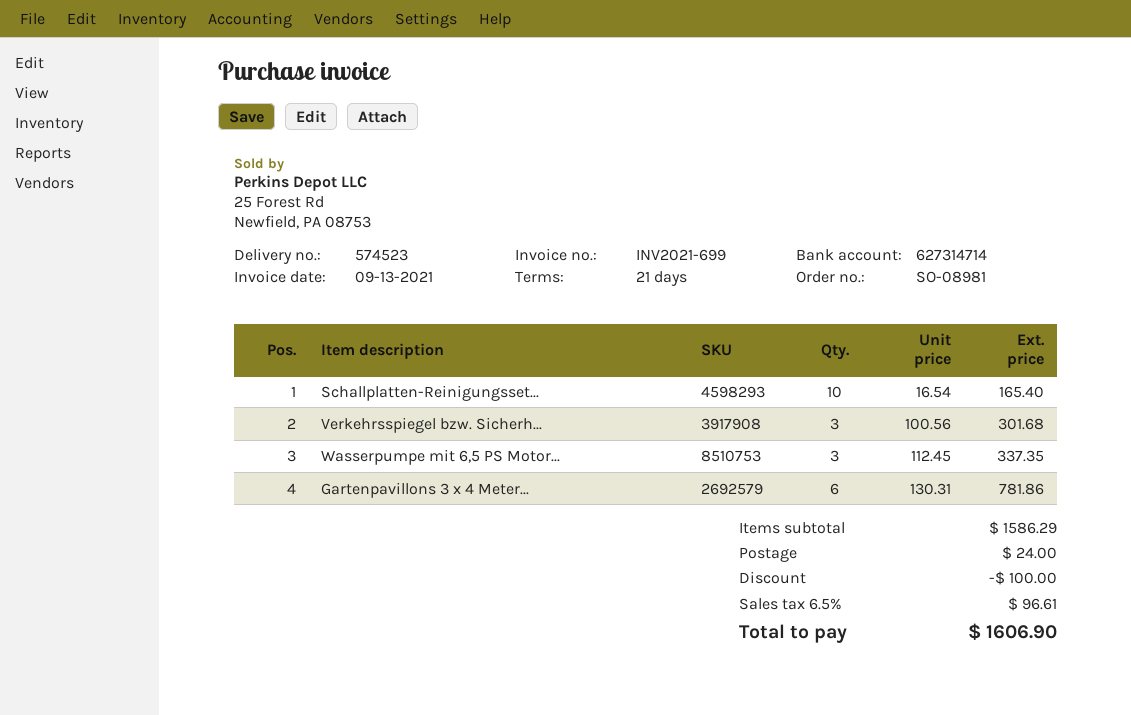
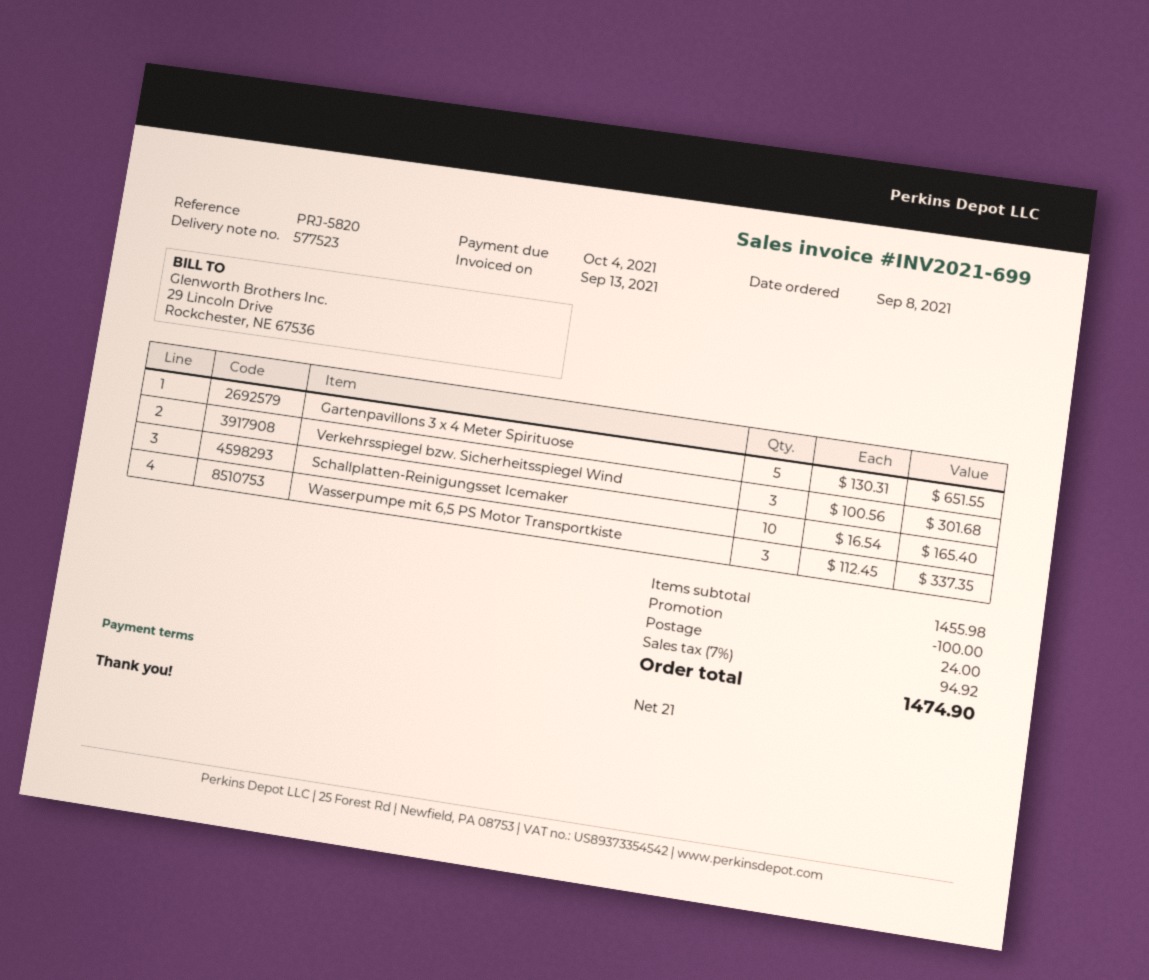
delivery note number: 574523 -> 577523
Gartenpavillons 3 x 4 Meter...: 6 x 130.31 = 781.86 -> 5 x 130.31 = 651.55
subtotal: 1586.29 -> 1455.98
tax: 6.5% = 96.61 -> 7% = 94.92
total: 1606.90 -> 1474.90

